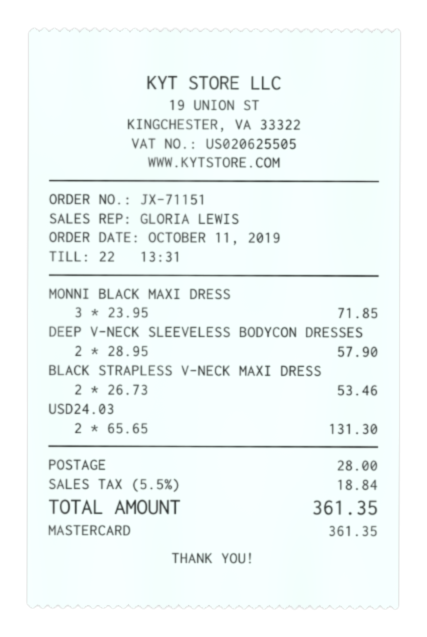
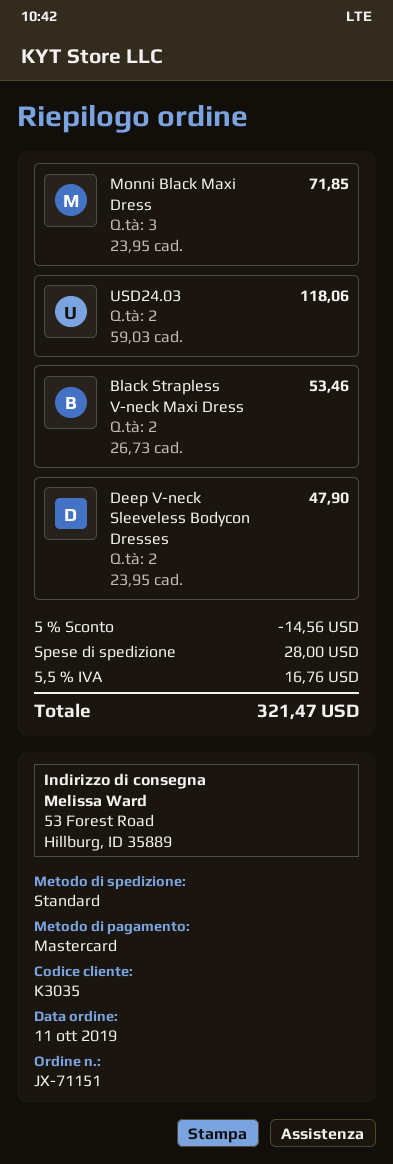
DEEP V-NECK SLEEVELESS BODYCON DRESSES: 2 x 28.95 = 57.90 -> 2 x 23.95 = 47.90
USD24.03: 2 x 65.65 = 131.30 -> 2 x 59.03 = 118.06
discount: none -> 5% = 14.56
tax: 5.5% = 18.84 -> 5.5% = 16.76
total: 361.35 -> 321.47

